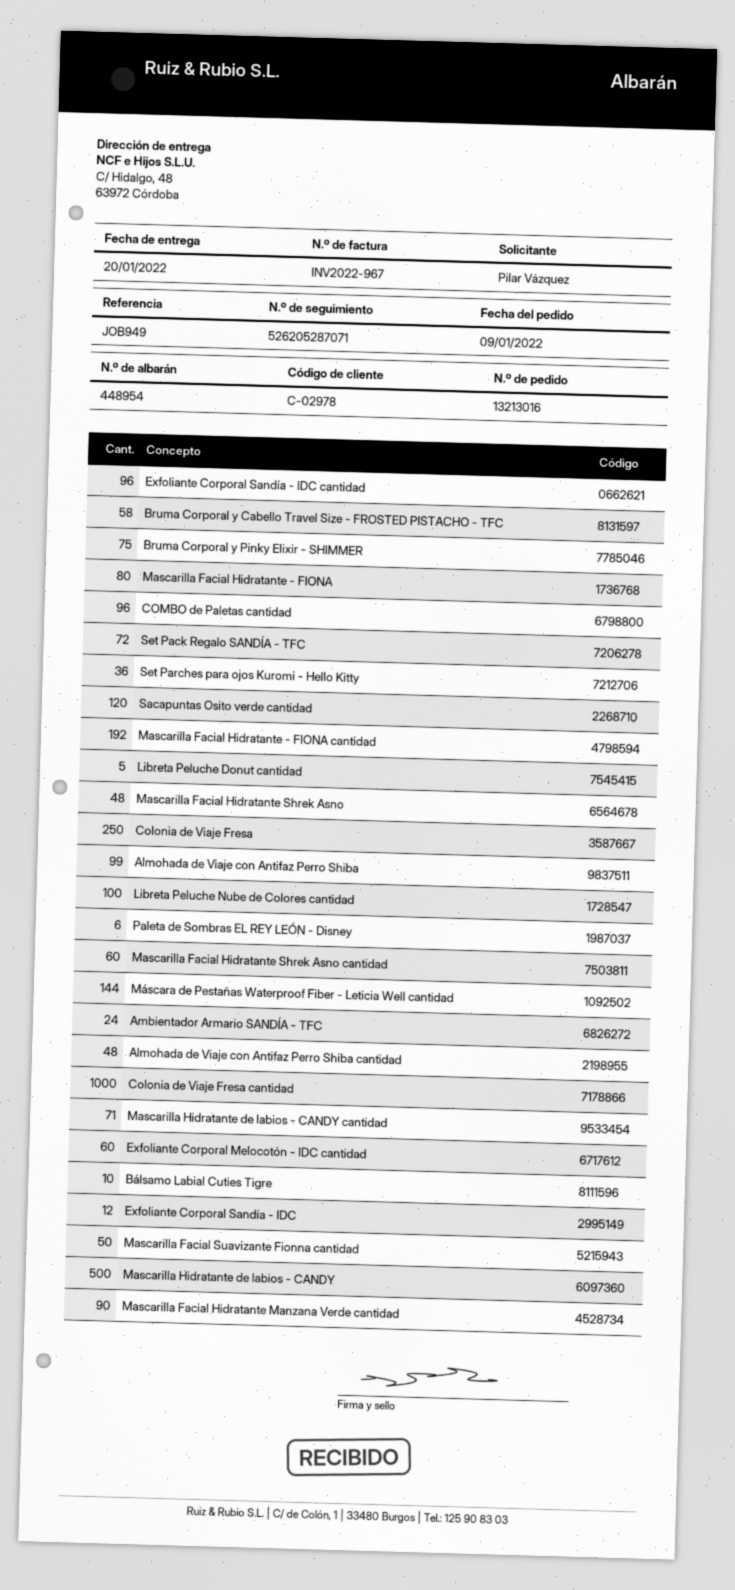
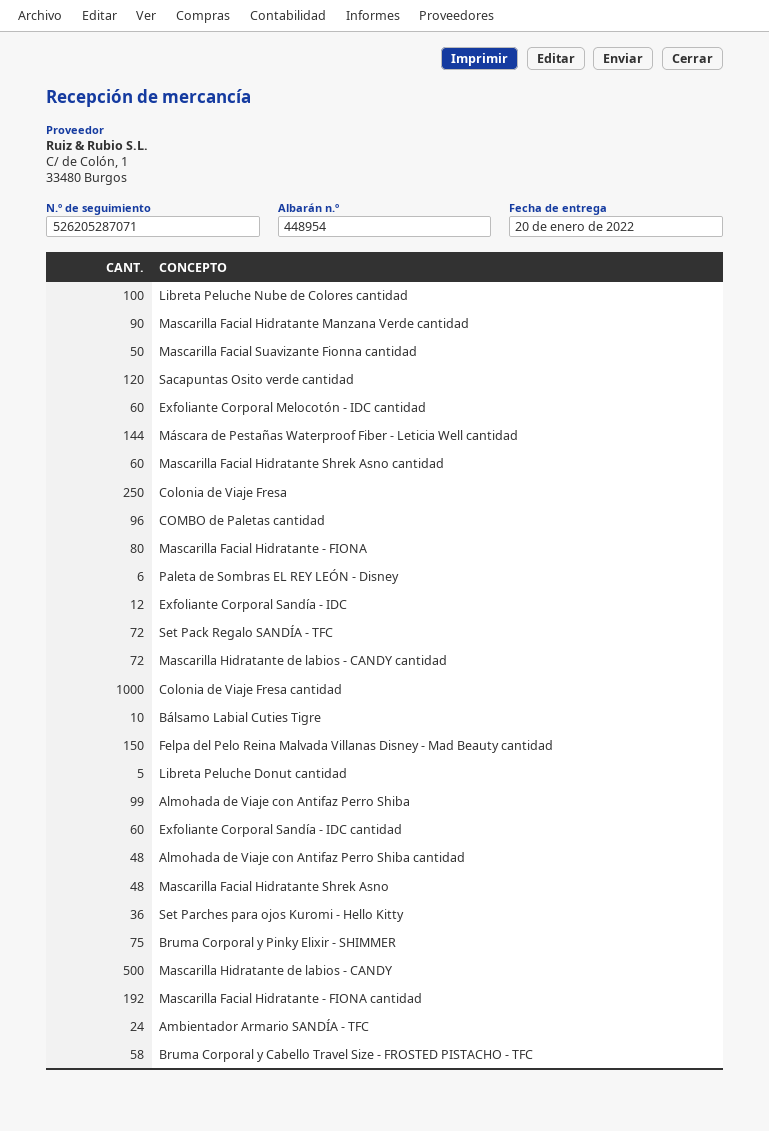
Exfoliante Corporal Sandía - IDC cantidad: 96 -> 60
Mascarilla Hidratante de labios - CANDY cantidad: 71 -> 72
Felpa del Pelo Reina Malvada Villanas Disney - Mad Beauty cantidad: none -> 150

